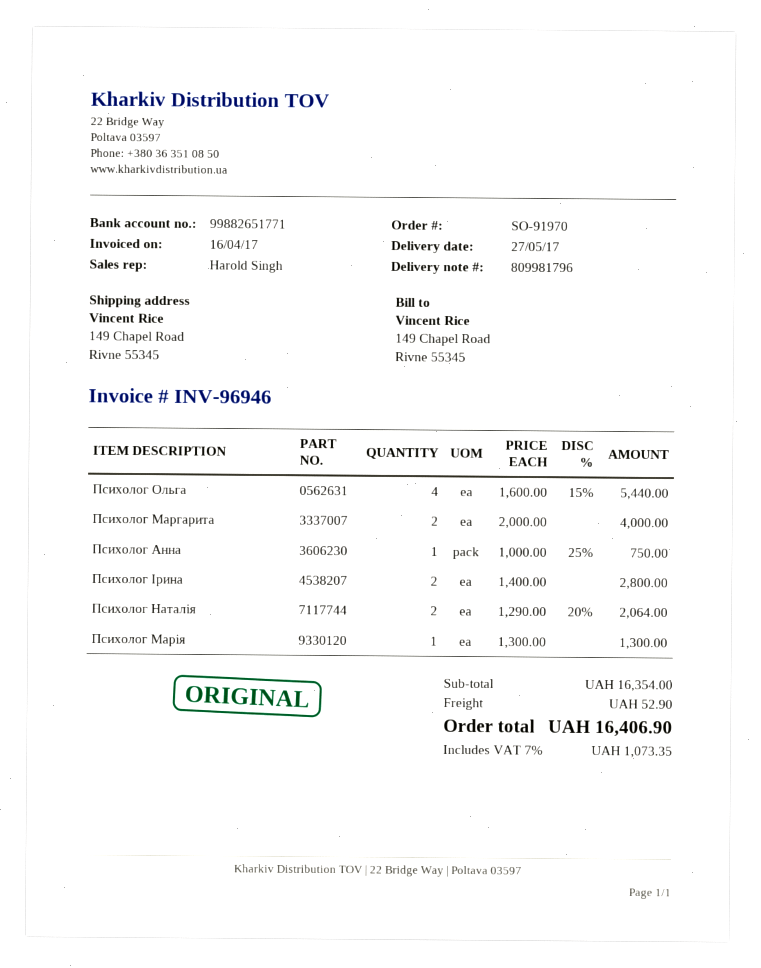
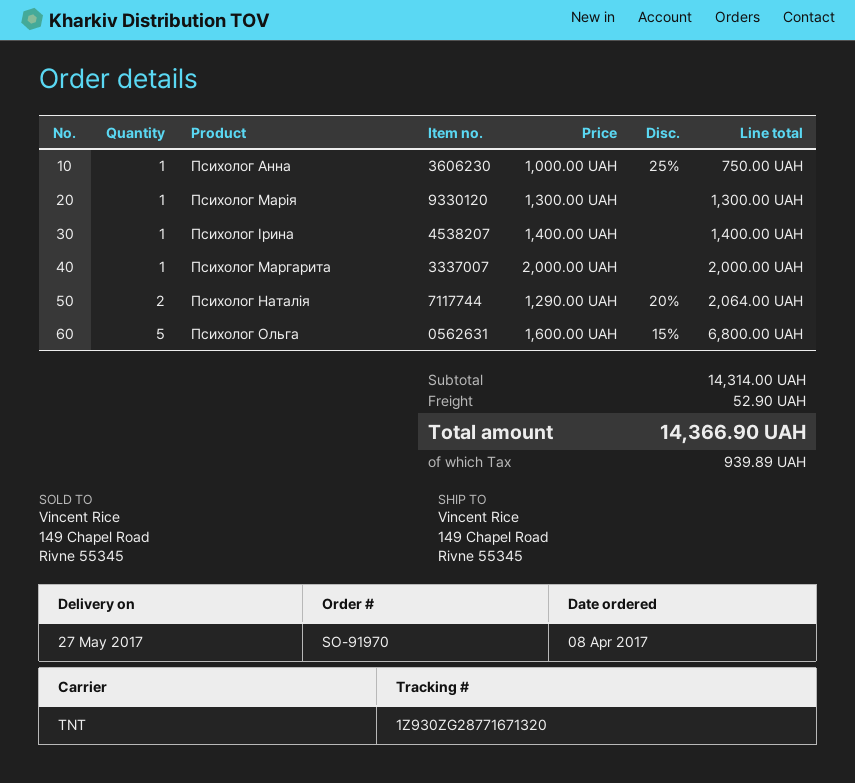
Психолог Ольга: 4 x 1600.00 - 15% = 5440.00 -> 5 x 1600.00 - 15% = 6800.00
Психолог Маргарита: 2 x 2000.00 = 4000.00 -> 1 x 2000.00 = 2000.00
Психолог Ірина: 2 x 1400.00 = 2800.00 -> 1 x 1400.00 = 1400.00
subtotal: 16354.00 -> 14314.00
tax: 1073.35 -> 939.89
total: 16406.90 -> 14366.90

